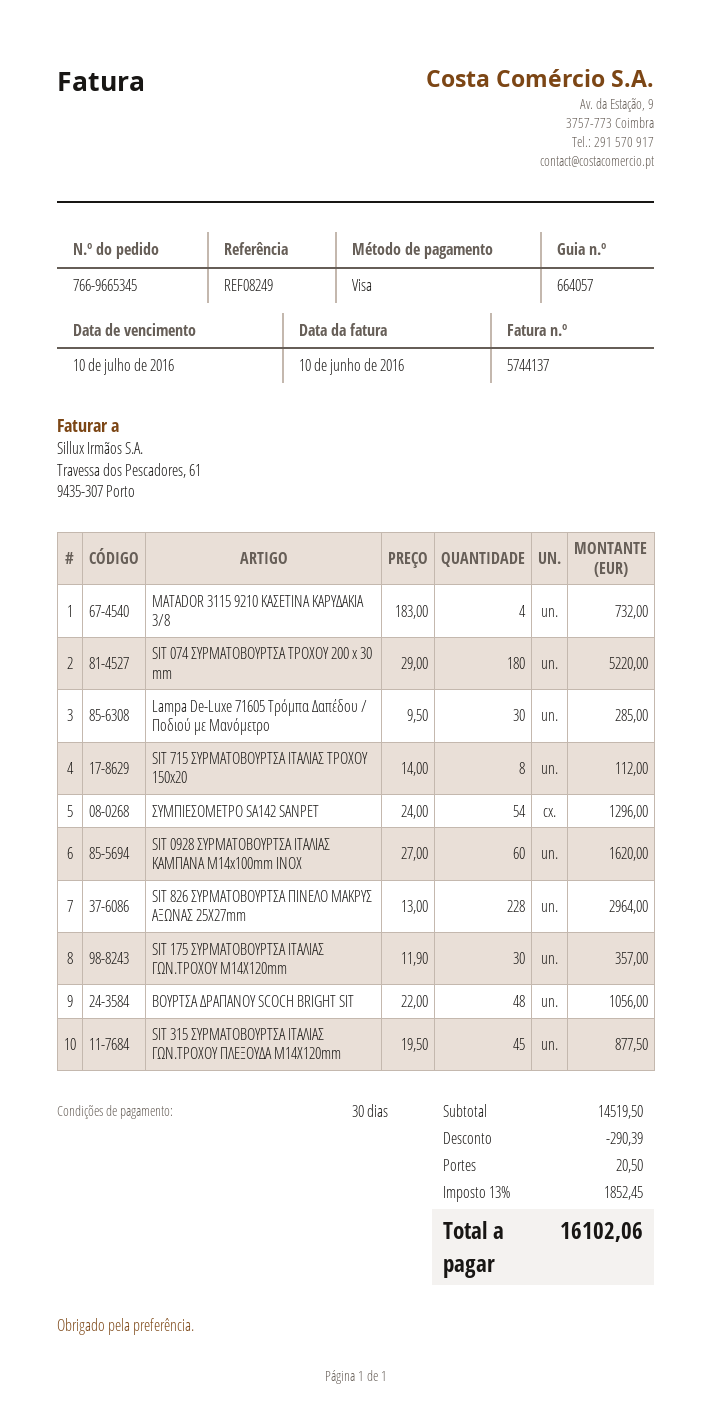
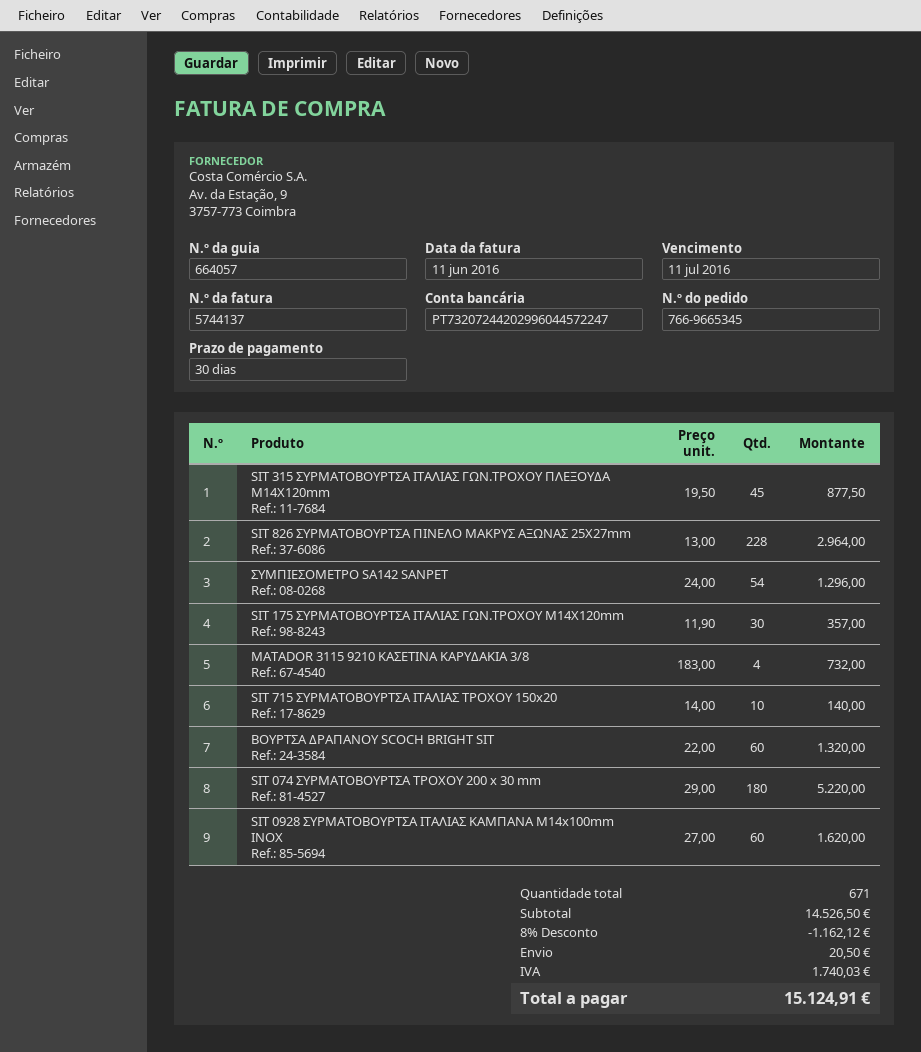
invoice date: 2016-06-10 -> 2016-06-11
due date: 2016-07-10 -> 2016-07-11
Lampa De-Luxe 71605 Τρόμπα Δαπέδου / Ποδιού με Μανόμετρο: 30 x 9.50 = 285.00 -> none
SIT 715 ΣΥΡΜΑΤΟΒΟΥΡΤΣΑ ΙΤΑΛΙΑΣ ΤΡΟΧΟΥ 150x20: 8 x 14.00 = 112.00 -> 10 x 14.00 = 140.00
ΒΟΥΡΤΣΑ ΔΡΑΠΑΝΟΥ SCOCH BRIGHT SIT: 48 x 22.00 = 1056.00 -> 60 x 22.00 = 1320.00
subtotal: 14519.50 -> 14526.50
discount: 290.39 -> 1162.12
tax: 1852.45 -> 1740.03
total: 16102.06 -> 15124.91

